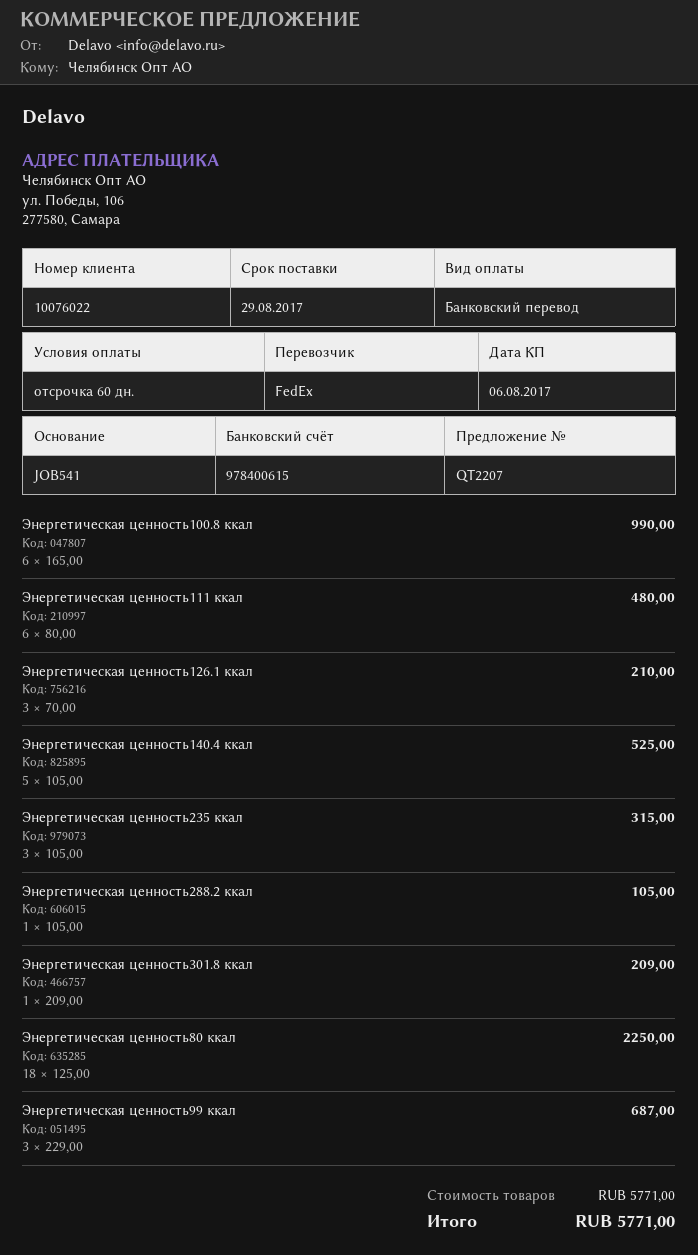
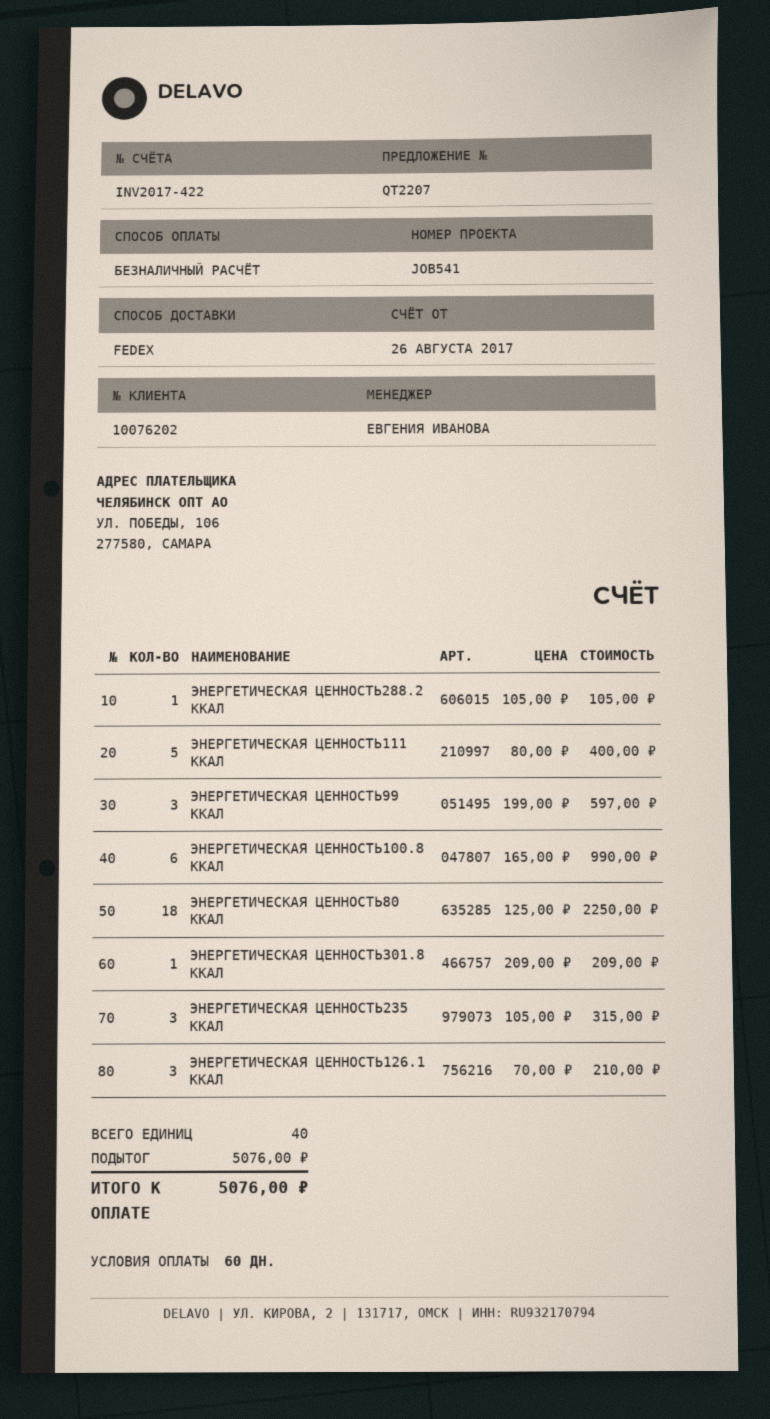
customer number: 10076022 -> 10076202
Энергетическая ценность111 ккал: 6 x 80.00 = 480.00 -> 5 x 80.00 = 400.00
Энергетическая ценность140.4 ккал: 5 x 105.00 = 525.00 -> none
Энергетическая ценность99 ккал: 3 x 229.00 = 687.00 -> 3 x 199.00 = 597.00
subtotal: 5771.00 -> 5076.00
total: 5771.00 -> 5076.00

